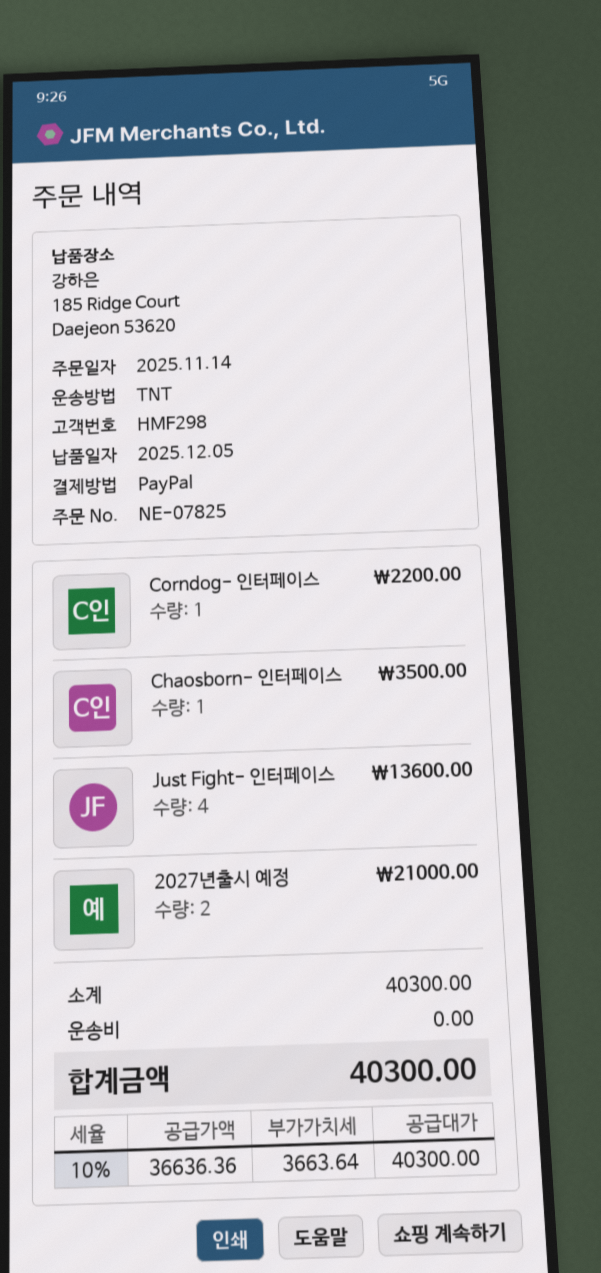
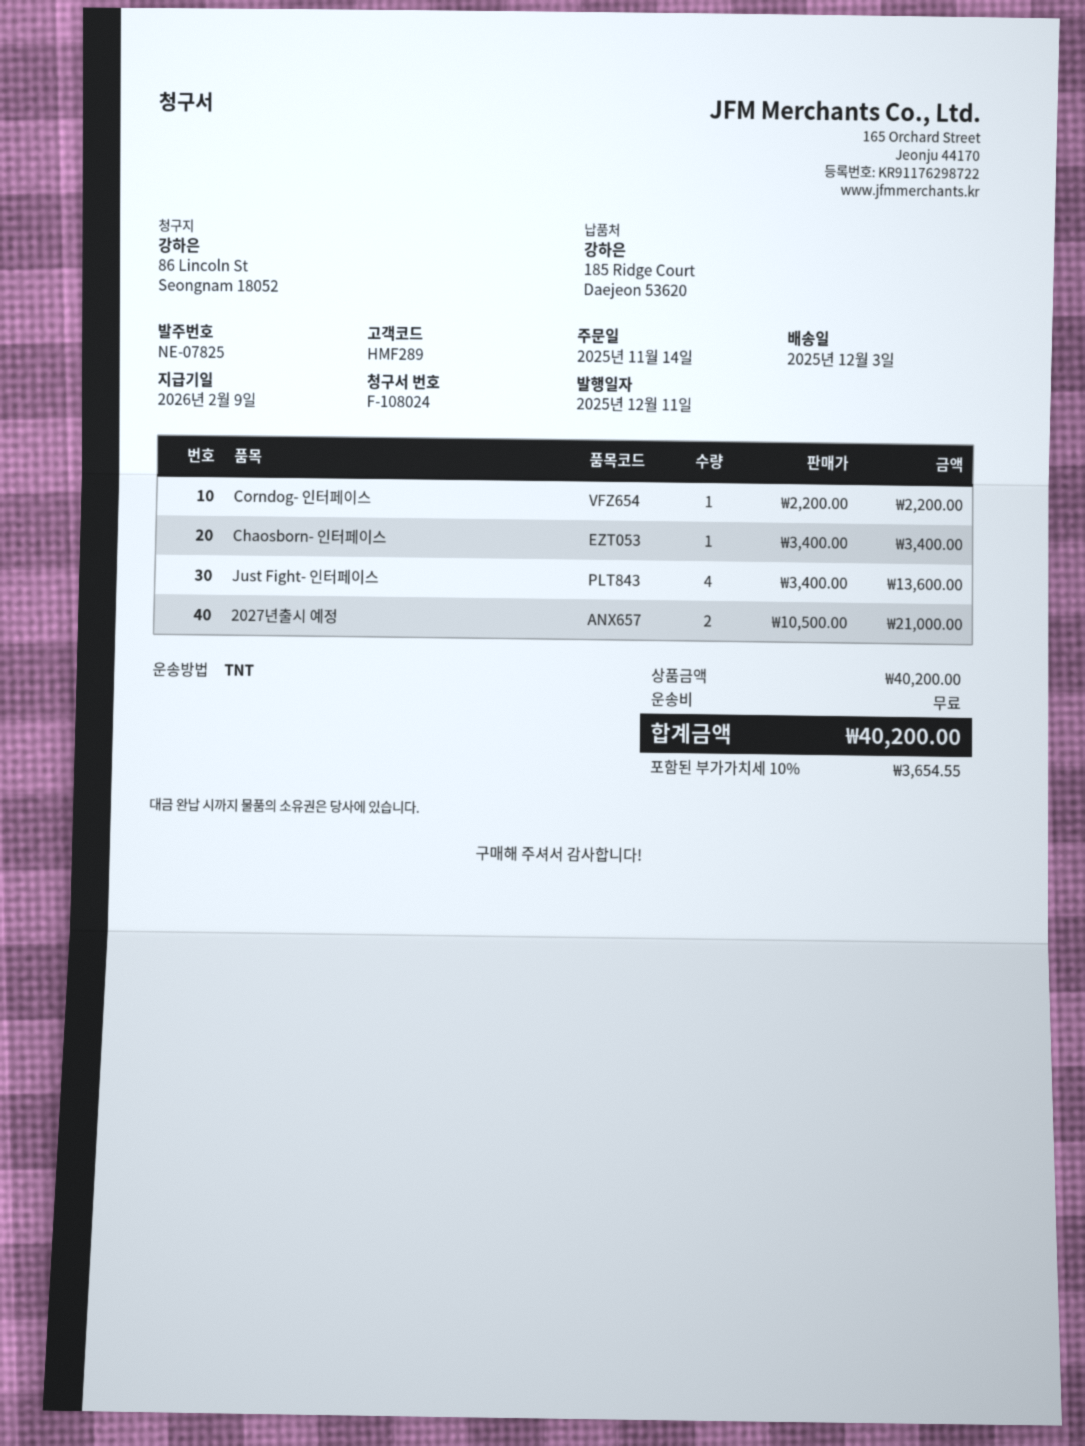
delivery date: 2025-12-05 -> 2025-12-03
customer number: HMF298 -> HMF289
Chaosborn- 인터페이스: 1 for 3500.00 -> 1 for 3400.00
subtotal: 40300.00 -> 40200.00
tax: 10% = 3663.64 -> 10% = 3654.55
total: 40300.00 -> 40200.00

